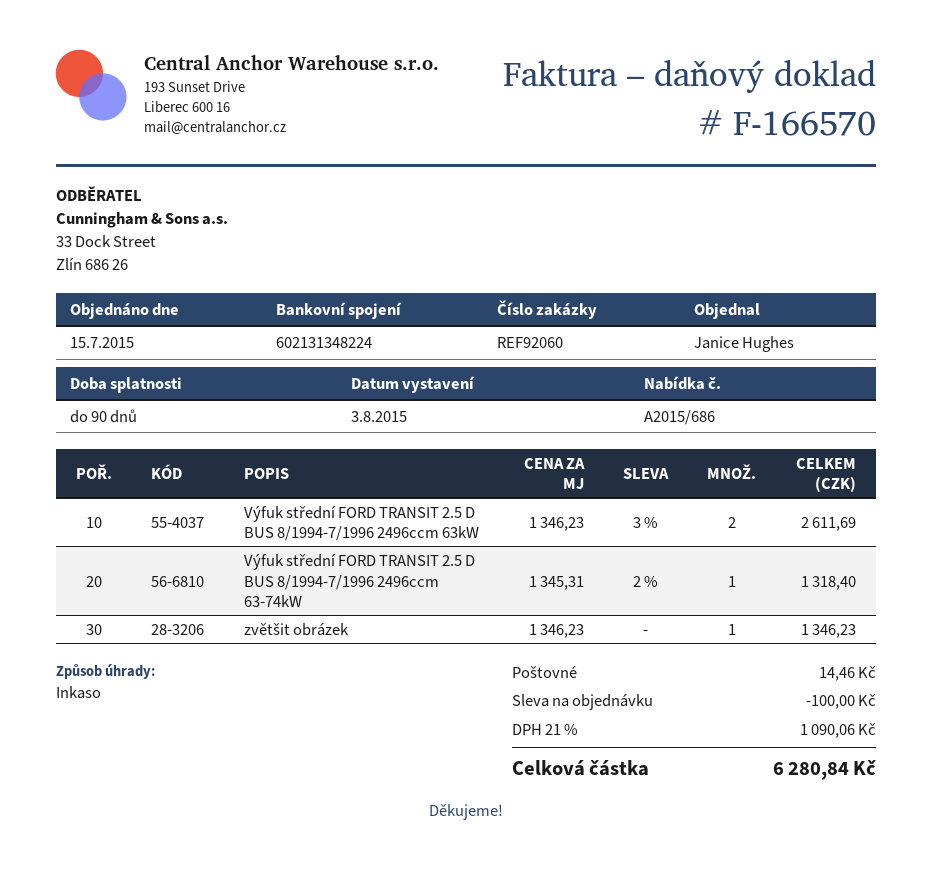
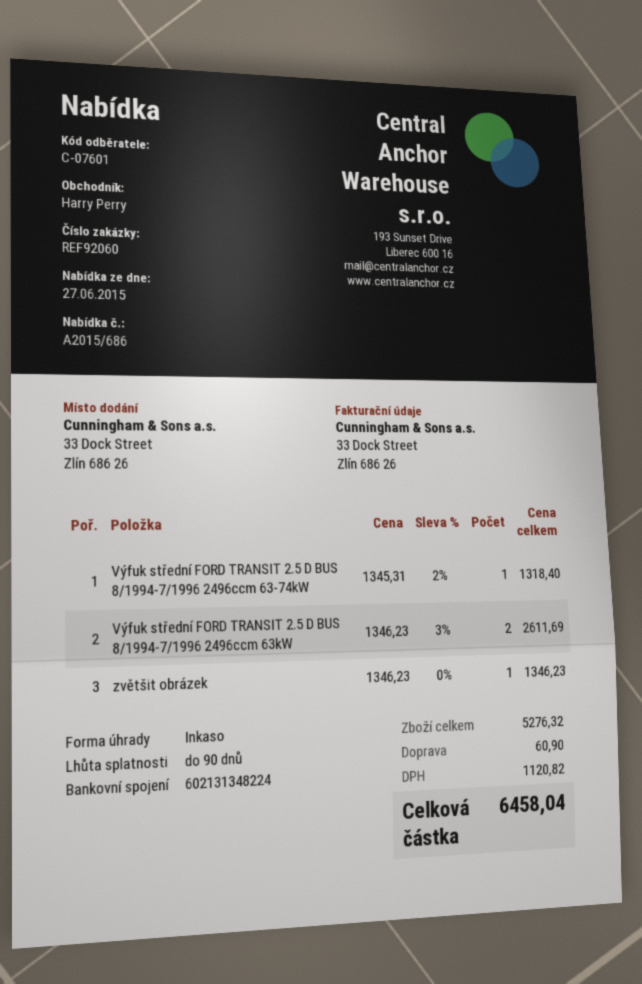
discount: 100.00 -> none
shipping: 14.46 -> 60.90
tax: 1090.06 -> 1120.82
total: 6280.84 -> 6458.04

